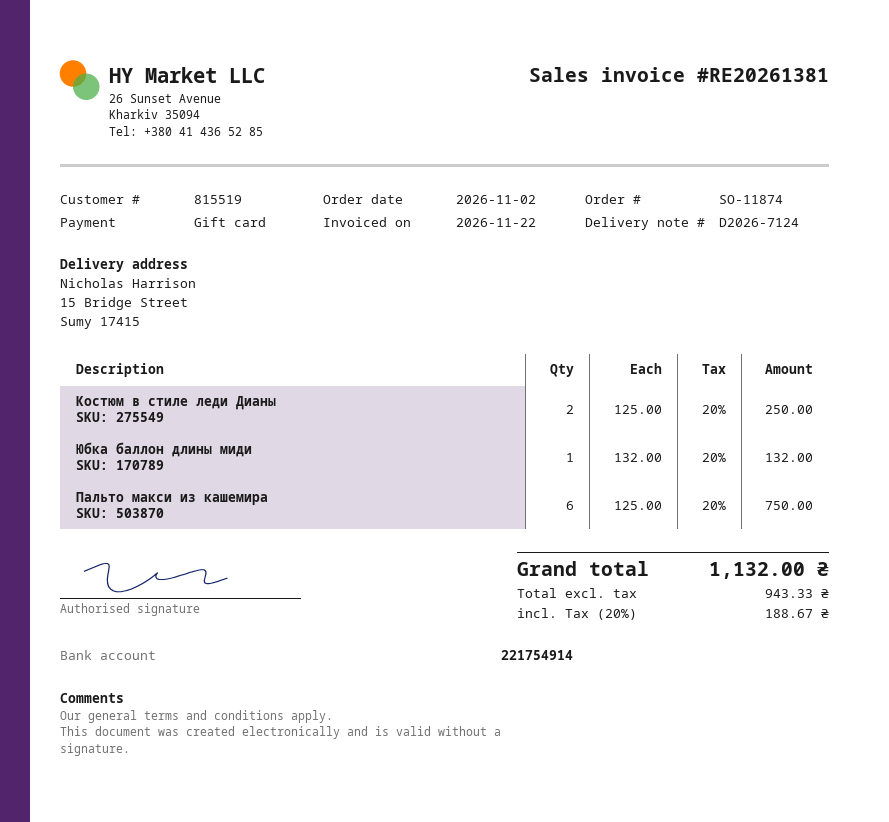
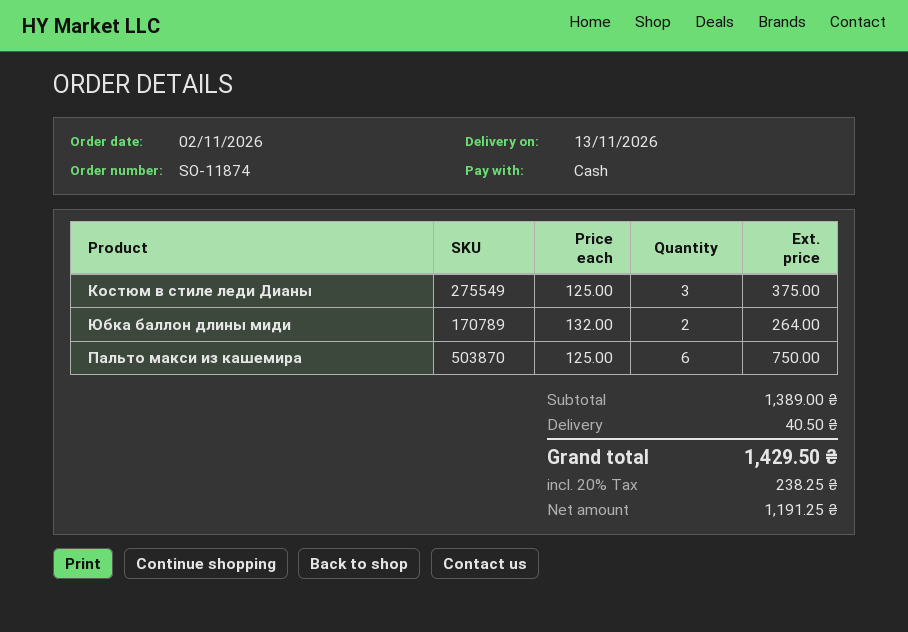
payment method: gift card -> cash
Костюм в стиле леди Дианы: 2 x 125.00 = 250.00 -> 3 x 125.00 = 375.00
Юбка баллон длины миди: 1 x 132.00 = 132.00 -> 2 x 132.00 = 264.00
shipping: none -> 40.50
net: 943.33 -> 1191.25
tax: 20% = 188.67 -> 20% = 238.25
total: 1132.00 -> 1429.50

